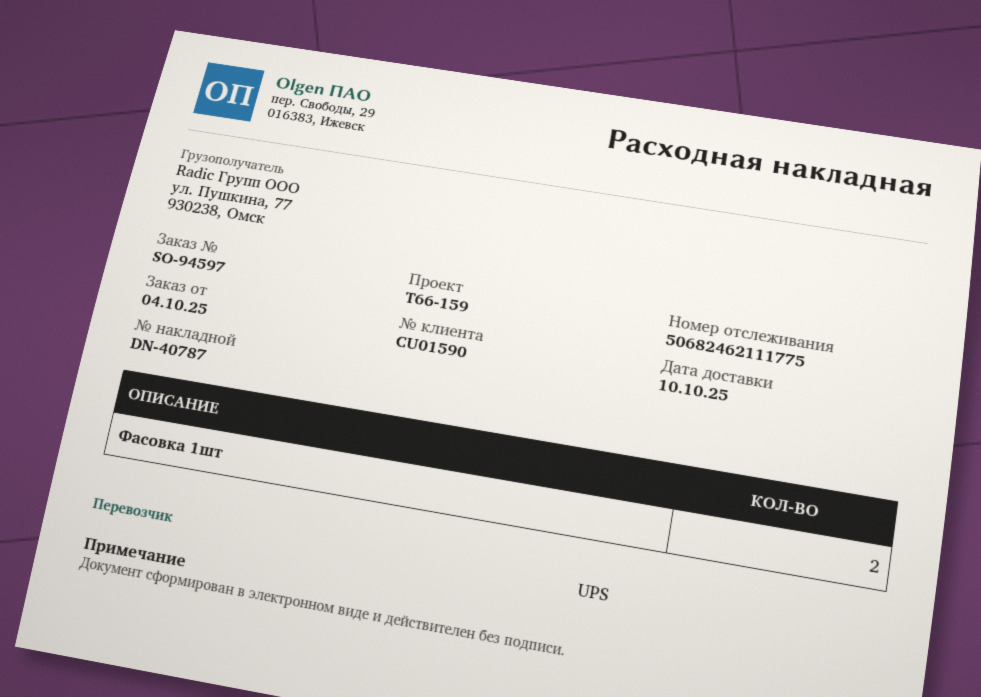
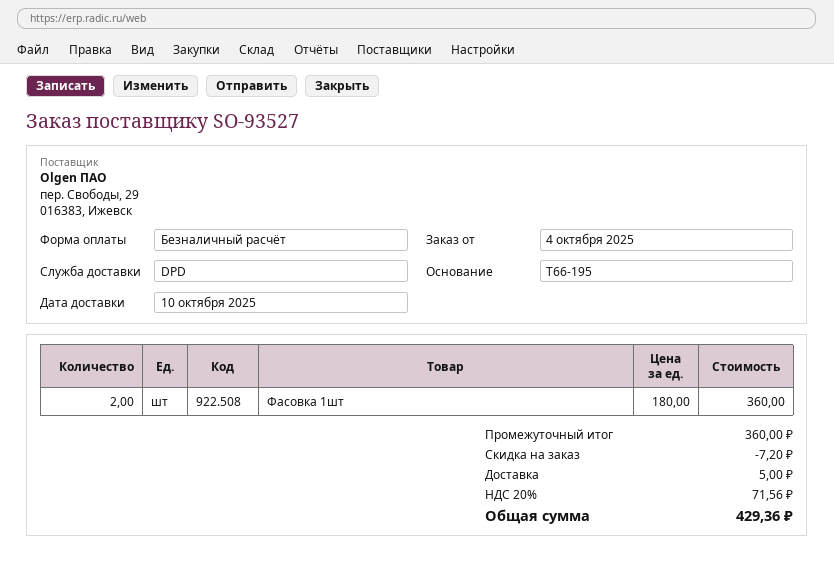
order number: SO-94597 -> SO-93527
reference: T66-159 -> T66-195
shipping method: UPS -> DPD

